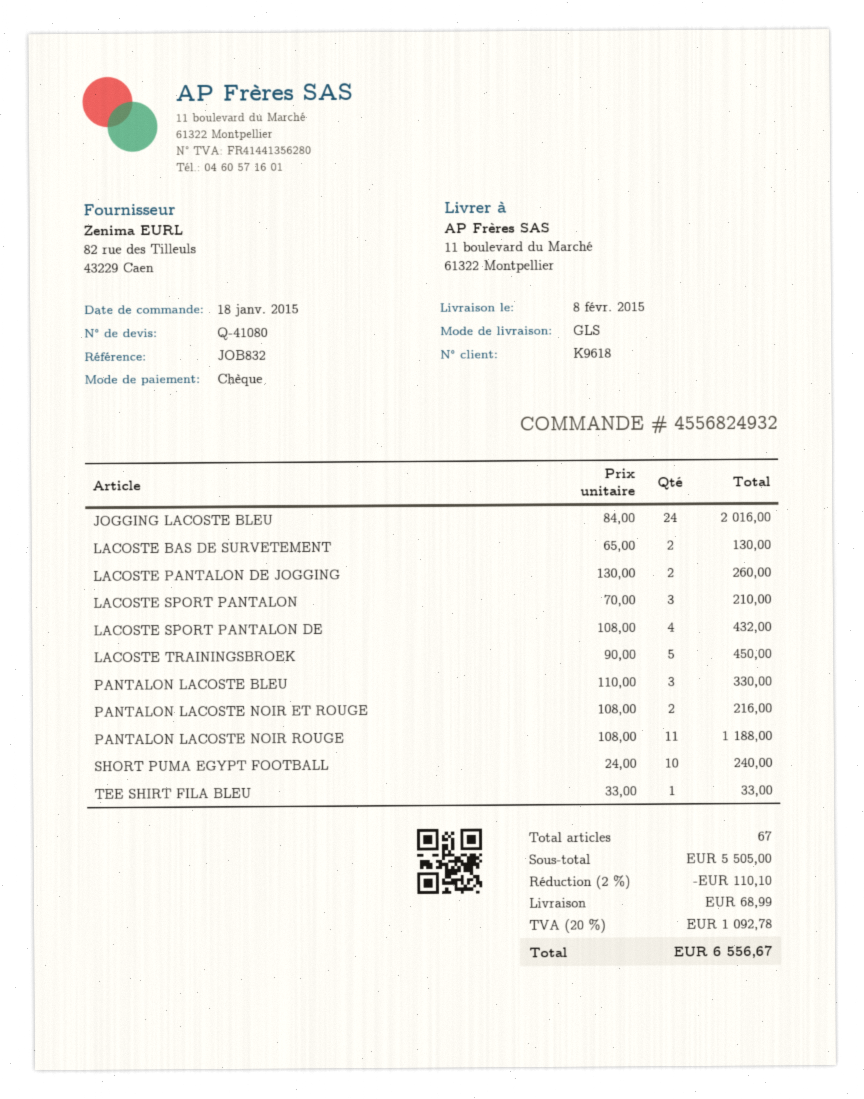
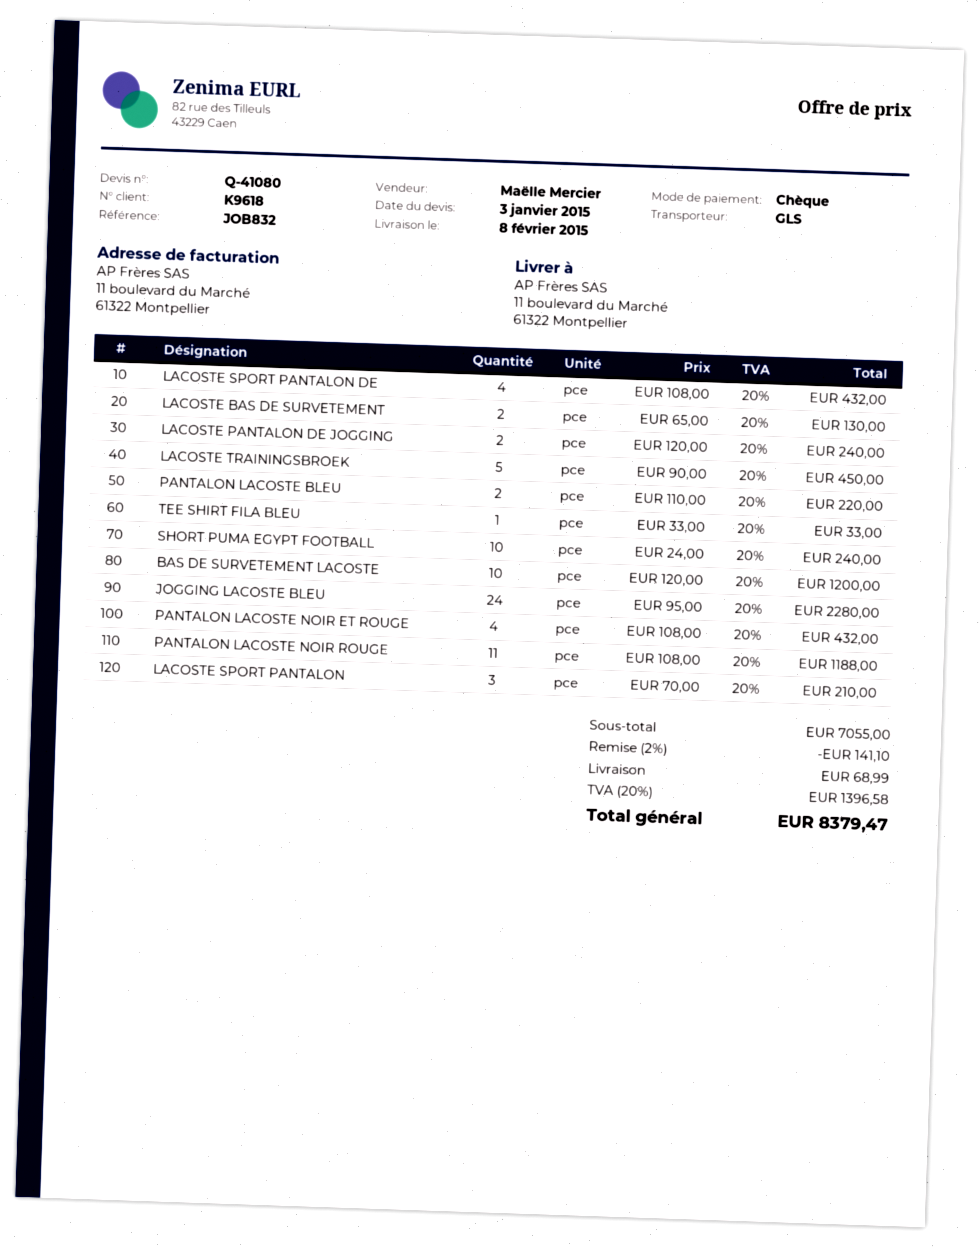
JOGGING LACOSTE BLEU: 24 x 84.00 = 2016.00 -> 24 x 95.00 = 2280.00
LACOSTE PANTALON DE JOGGING: 2 x 130.00 = 260.00 -> 2 x 120.00 = 240.00
PANTALON LACOSTE BLEU: 3 x 110.00 = 330.00 -> 2 x 110.00 = 220.00
PANTALON LACOSTE NOIR ET ROUGE: 2 x 108.00 = 216.00 -> 4 x 108.00 = 432.00
BAS DE SURVETEMENT LACOSTE: none -> 10 x 120.00 = 1200.00
subtotal: 5505.00 -> 7055.00
discount: 2% = 110.10 -> 2% = 141.10
tax: 20% = 1092.78 -> 20% = 1396.58
total: 6556.67 -> 8379.47

